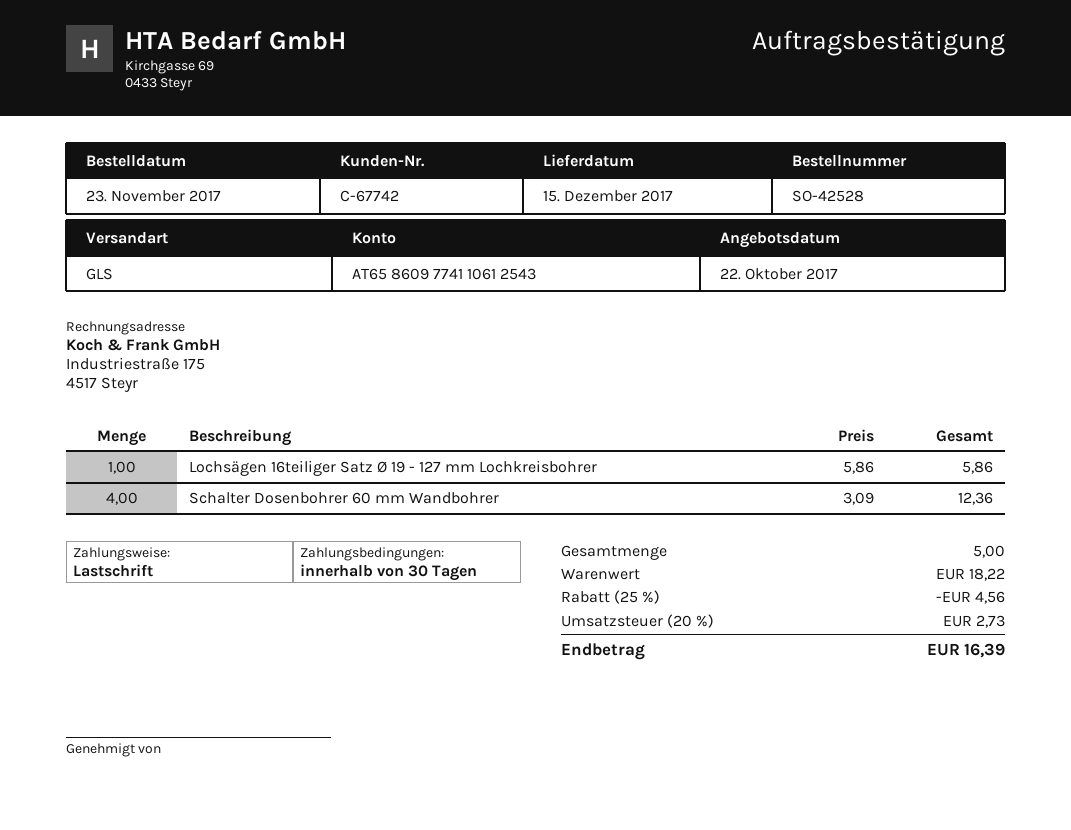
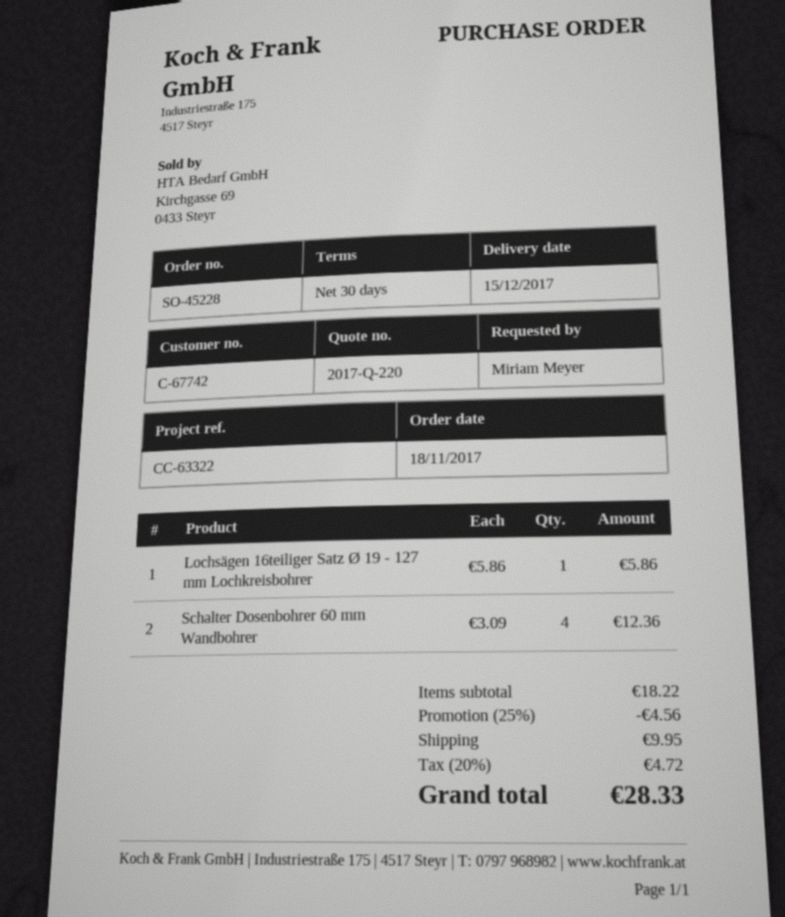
order number: SO-42528 -> SO-45228
order date: 2017-11-23 -> 2017-11-18
shipping: none -> 9.95
tax: 20% = 2.73 -> 20% = 4.72
total: 16.39 -> 28.33

